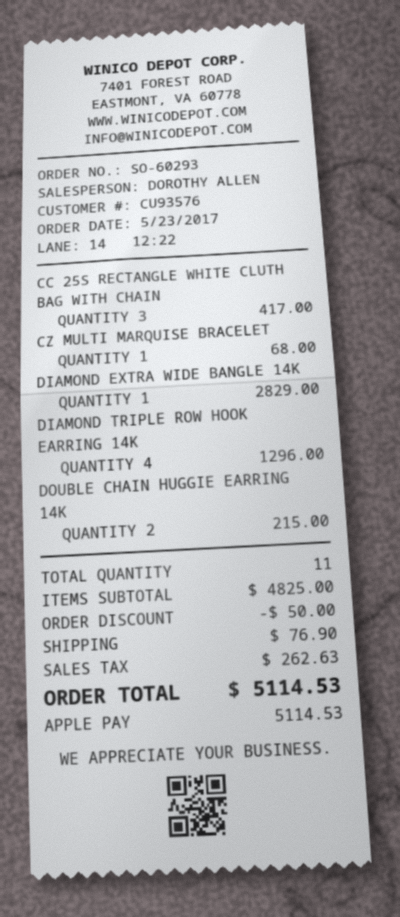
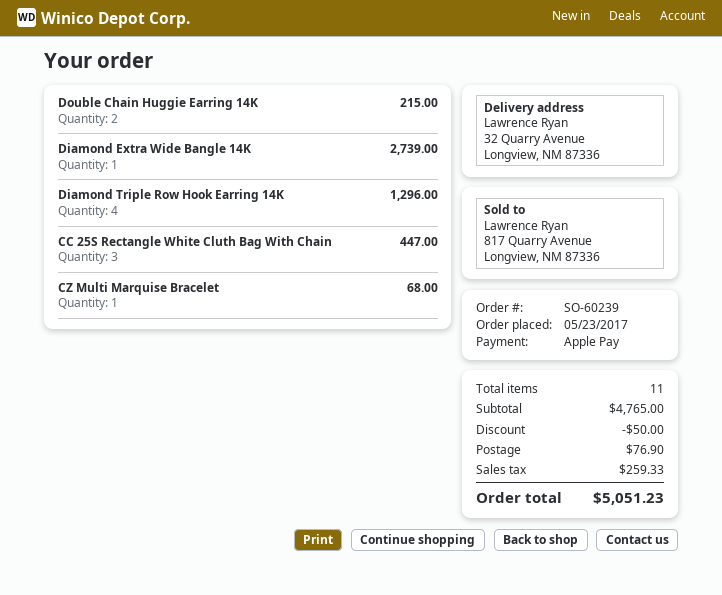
order number: SO-60293 -> SO-60239
CC 25S RECTANGLE WHITE CLUTH BAG WITH CHAIN: 3 for 417.00 -> 3 for 447.00
DIAMOND EXTRA WIDE BANGLE 14K: 1 for 2829.00 -> 1 for 2739.00
subtotal: 4825.00 -> 4765.00
tax: 262.63 -> 259.33
total: 5114.53 -> 5051.23

